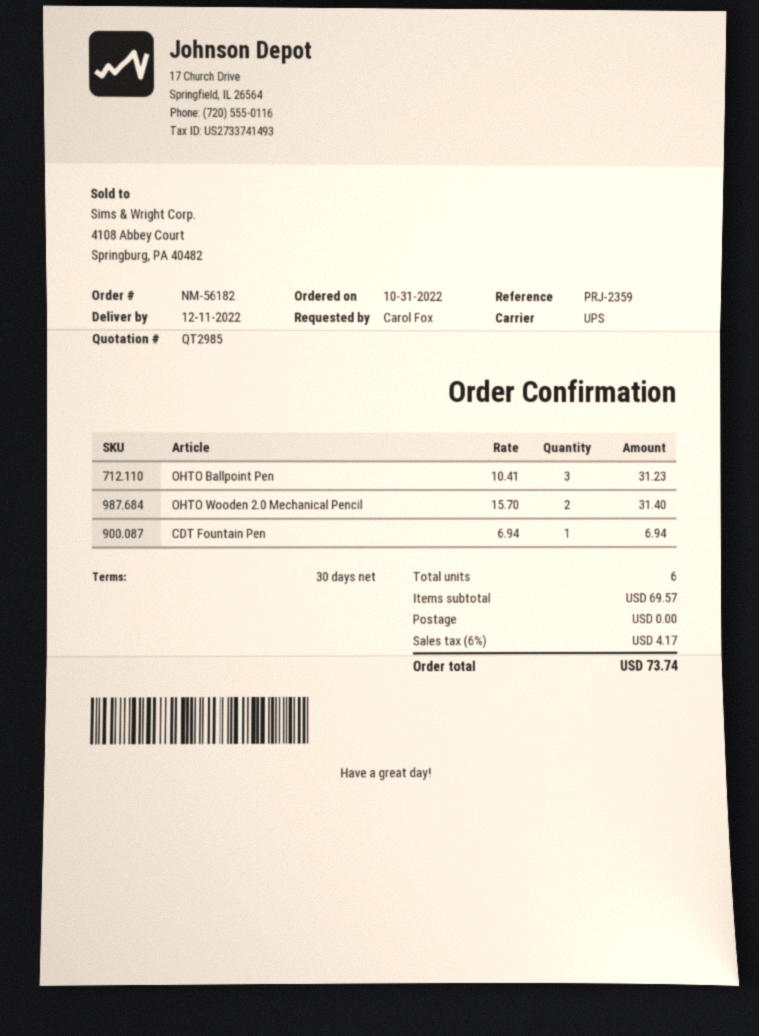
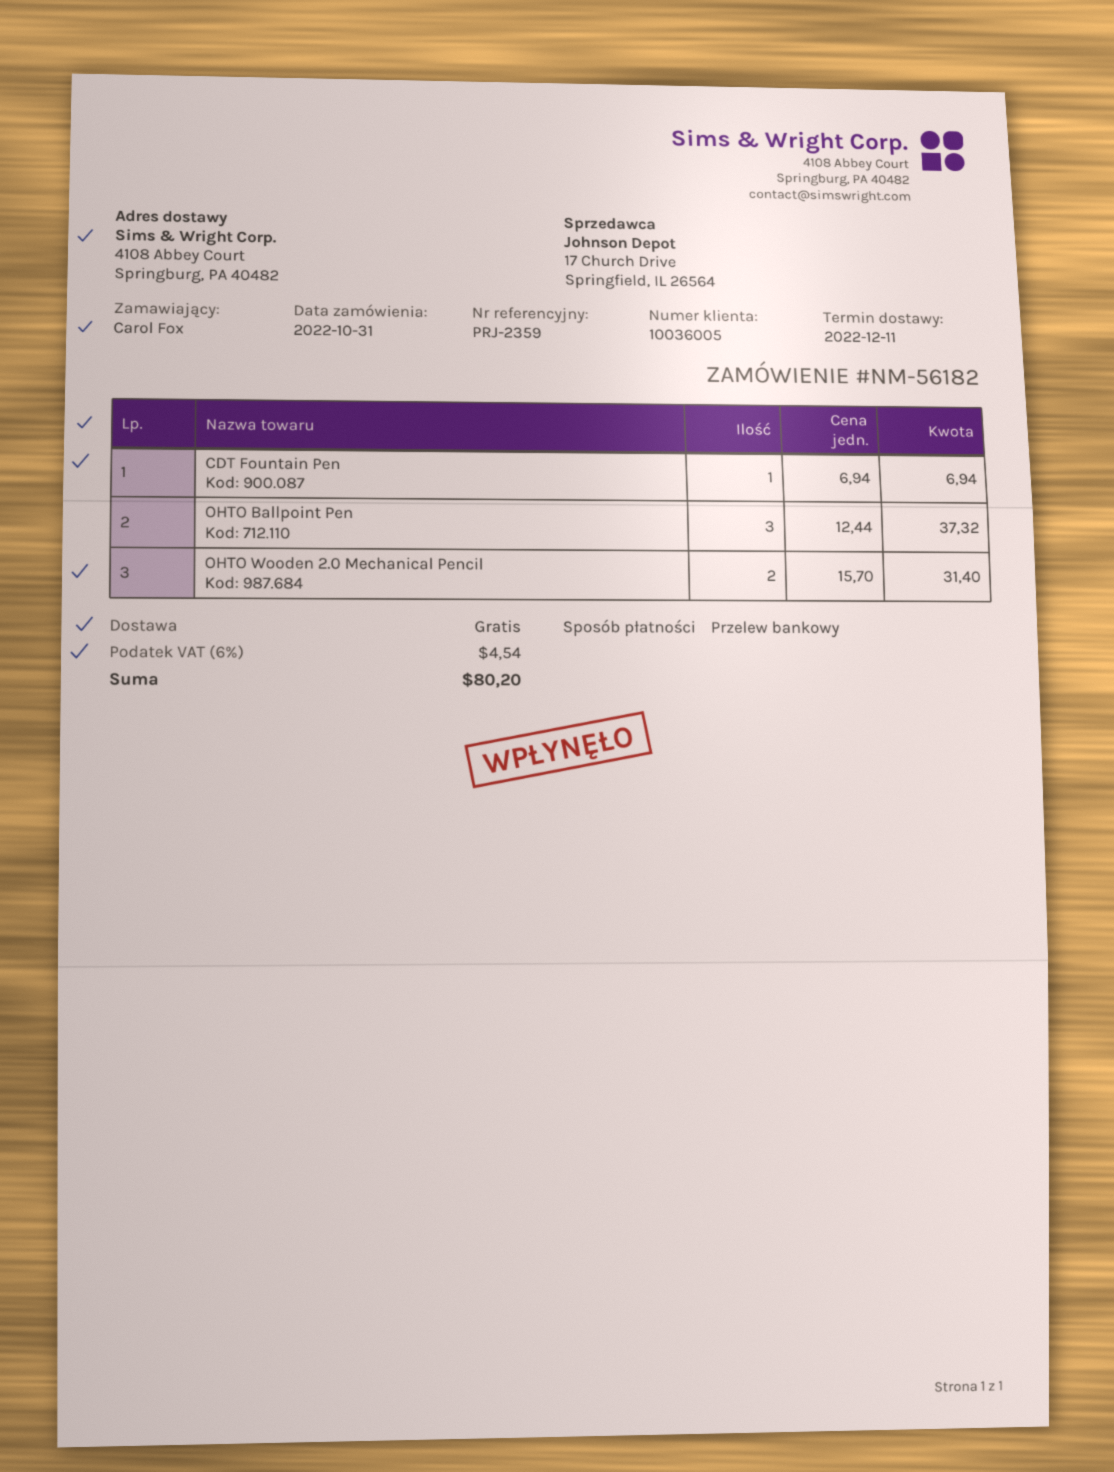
OHTO Ballpoint Pen: 3 x 10.41 = 31.23 -> 3 x 12.44 = 37.32
tax: 6% = 4.17 -> 6% = 4.54
total: 73.74 -> 80.20

